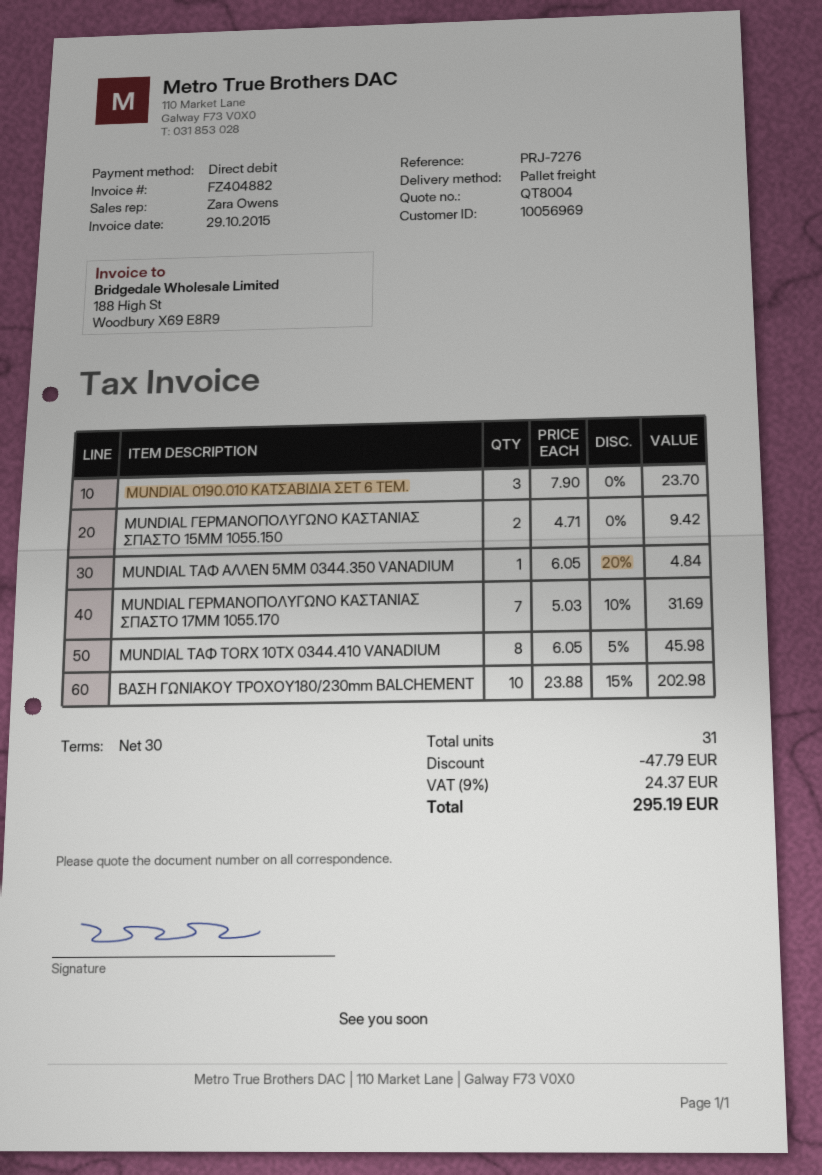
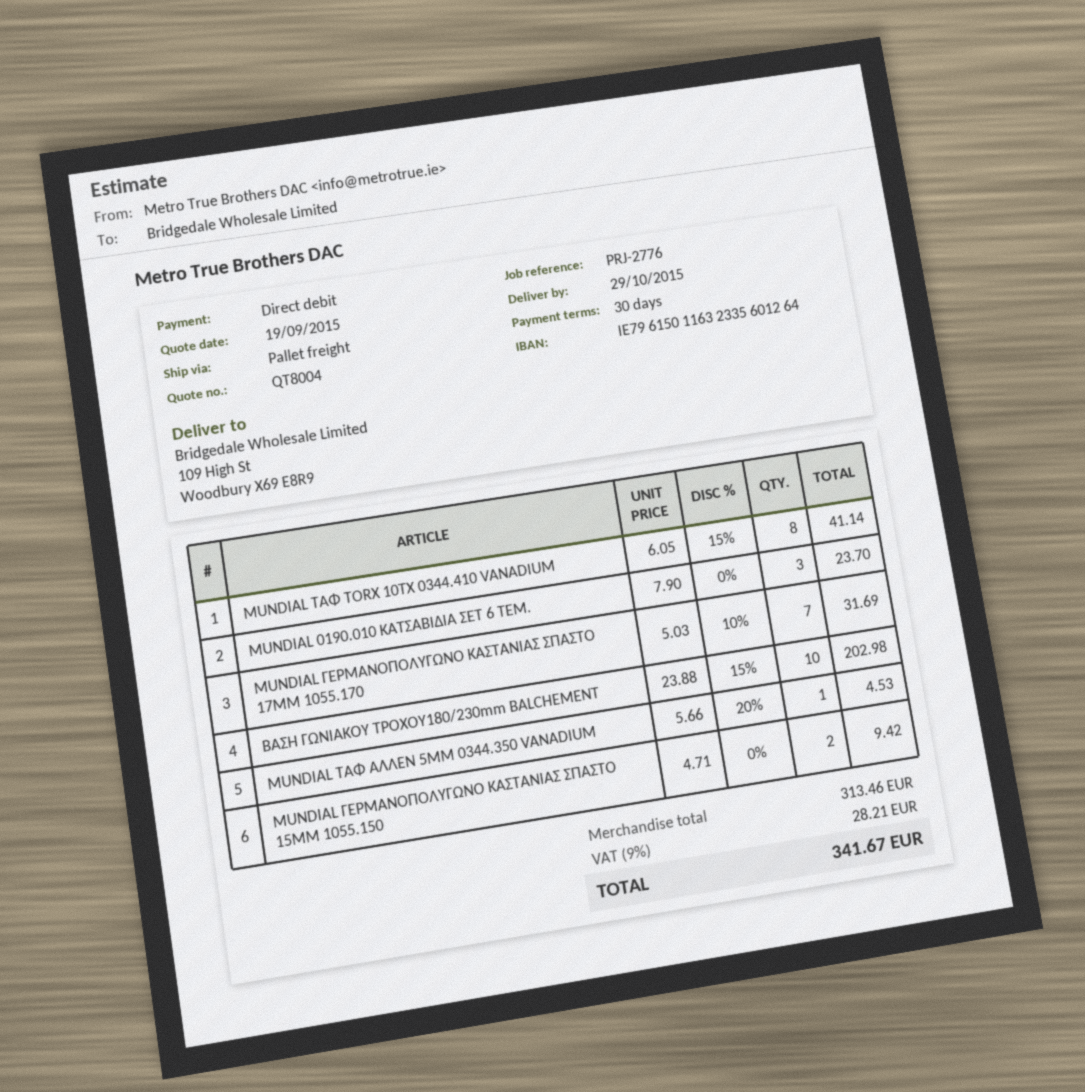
reference: PRJ-7276 -> PRJ-2776
MUNDIAL ΤΑΦ ΑΛΛΕΝ 5ΜΜ 0344.350 VANADIUM: 1 x 6.05 - 20% = 4.84 -> 1 x 5.66 - 20% = 4.53
MUNDIAL ΤΑΦ TORX 10TX 0344.410 VANADIUM: 8 x 6.05 - 5% = 45.98 -> 8 x 6.05 - 15% = 41.14
discount: 47.79 -> none
tax: 9% = 24.37 -> 9% = 28.21
total: 295.19 -> 341.67

